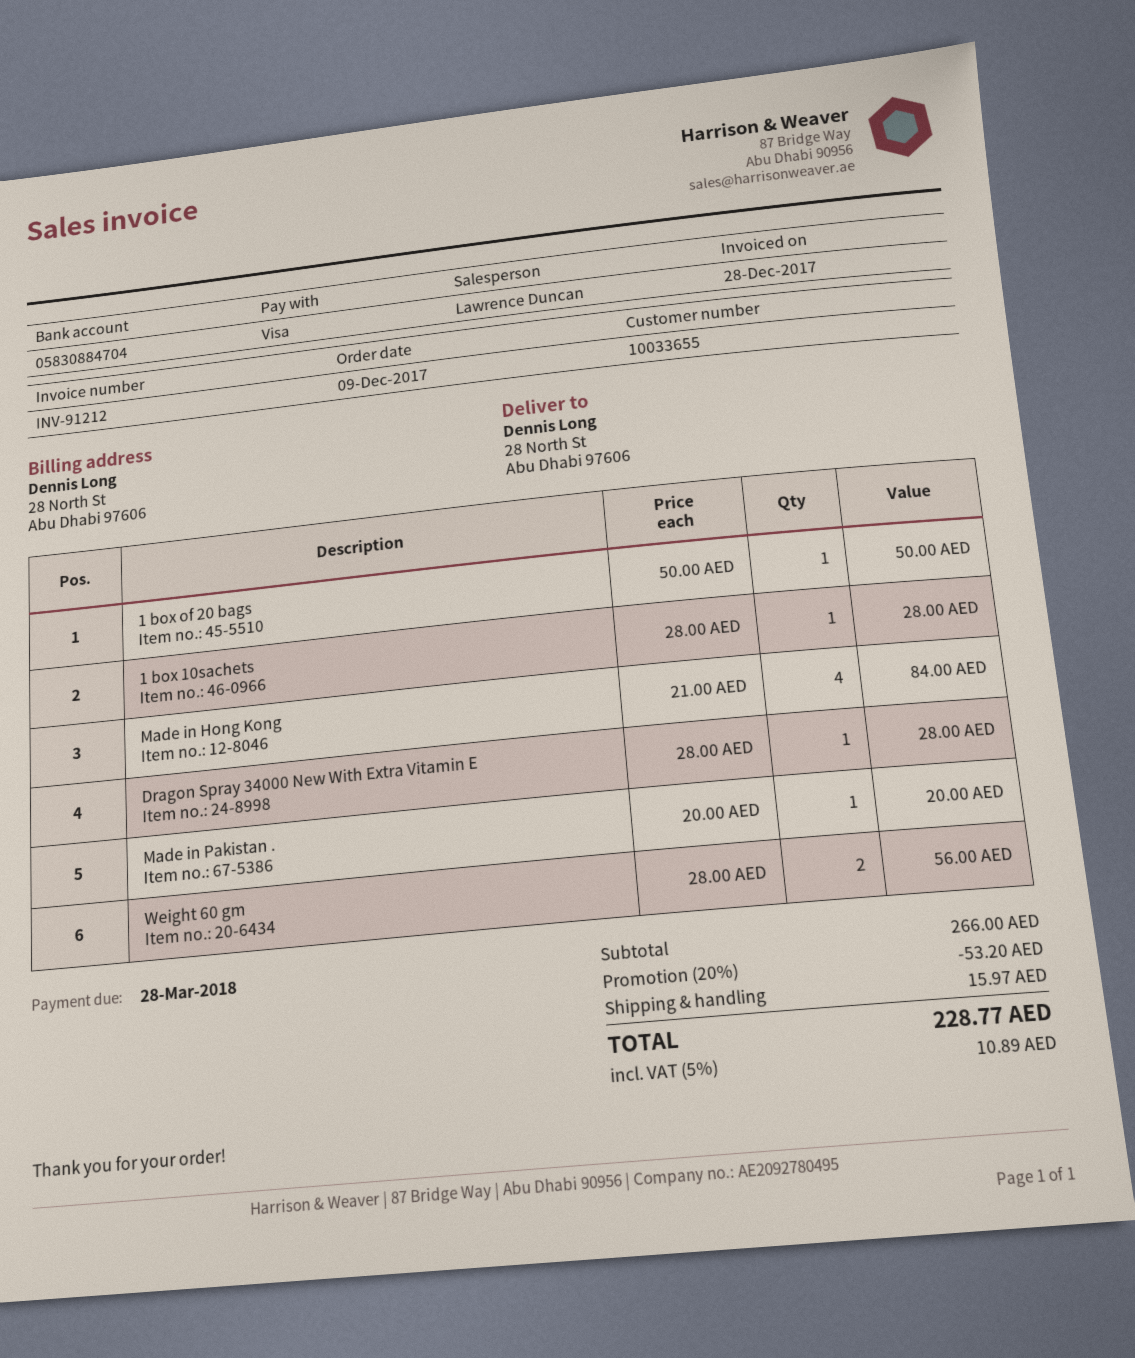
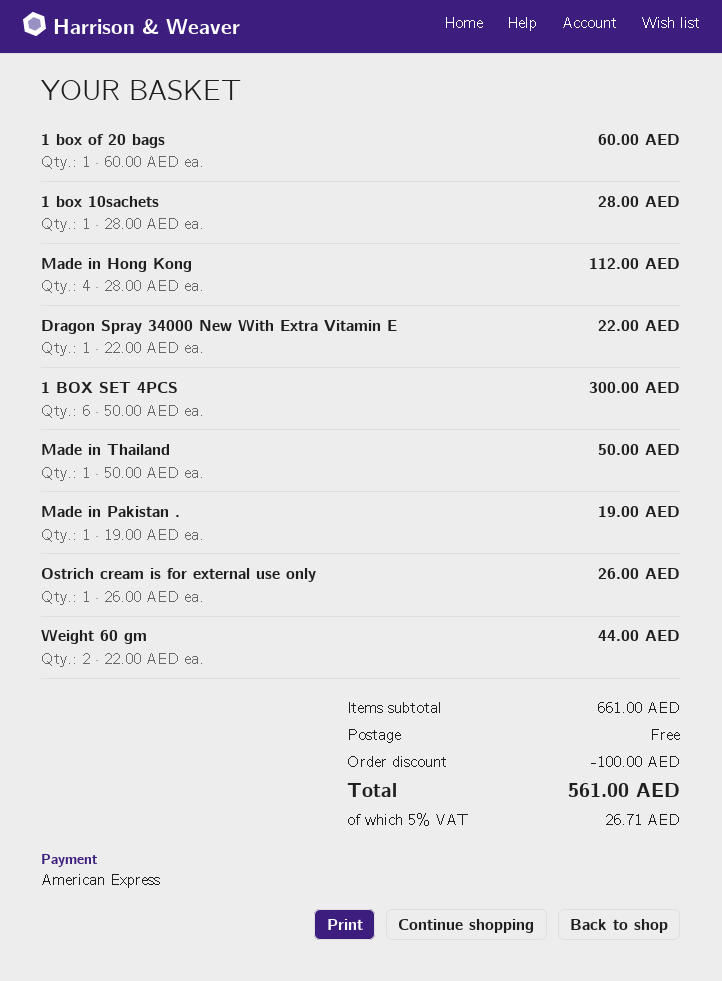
payment method: Visa -> American Express
1 box of 20 bags: 1 x 50.00 = 50.00 -> 1 x 60.00 = 60.00
Made in Hong Kong: 4 x 21.00 = 84.00 -> 4 x 28.00 = 112.00
Dragon Spray 34000 New With Extra Vitamin E: 1 x 28.00 = 28.00 -> 1 x 22.00 = 22.00
Made in Pakistan .: 1 x 20.00 = 20.00 -> 1 x 19.00 = 19.00
Weight 60 gm: 2 x 28.00 = 56.00 -> 2 x 22.00 = 44.00
1 BOX SET 4PCS: none -> 6 x 50.00 = 300.00
Made in Thailand: none -> 1 x 50.00 = 50.00
Ostrich cream is for external use only: none -> 1 x 26.00 = 26.00
subtotal: 266.00 -> 661.00
discount: 53.20 -> 100.00
shipping: 15.97 -> 0.00
tax: 5% = 10.89 -> 5% = 26.71
total: 228.77 -> 561.00

